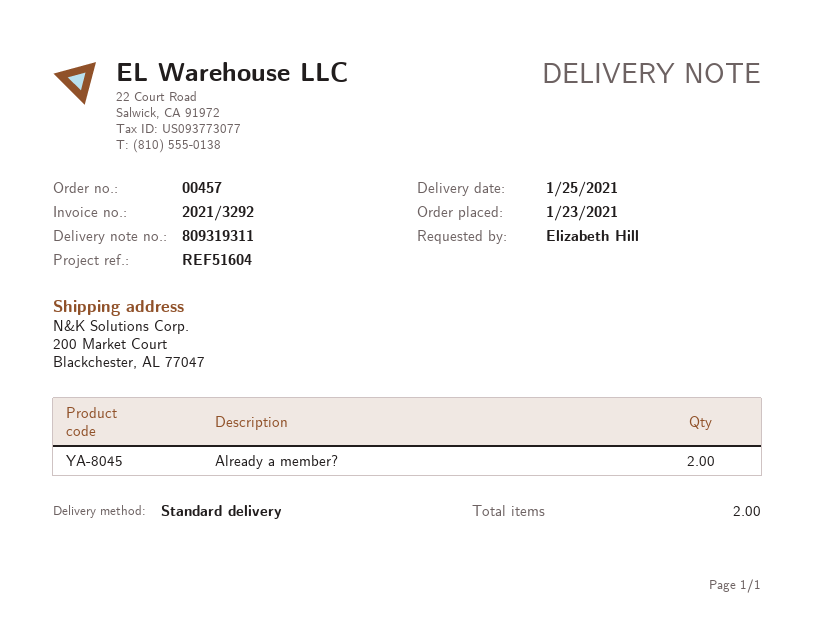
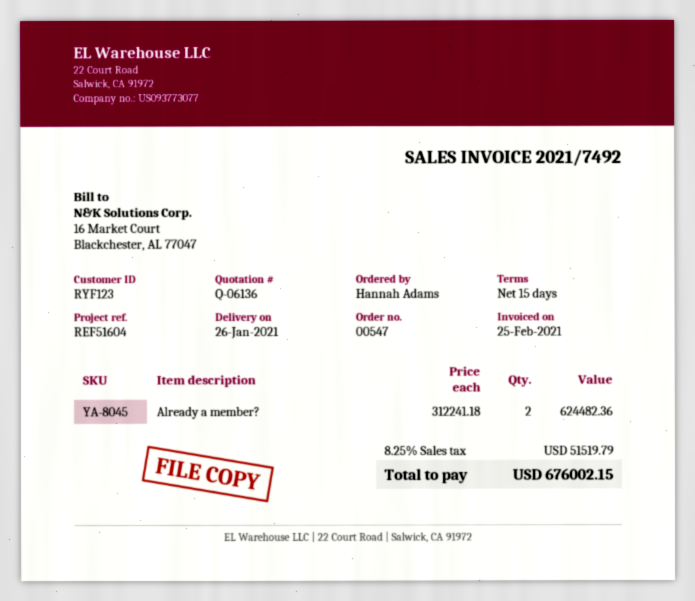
order number: 00457 -> 00547
delivery date: 2021-01-25 -> 2021-01-26
invoice number: 2021/3292 -> 2021/7492
ordered by: Elizabeth Hill -> Hannah Adams

